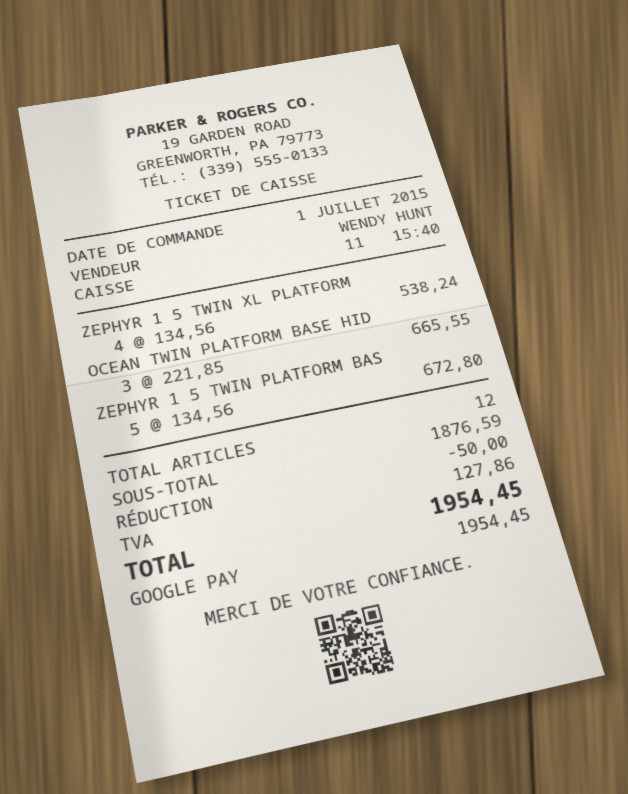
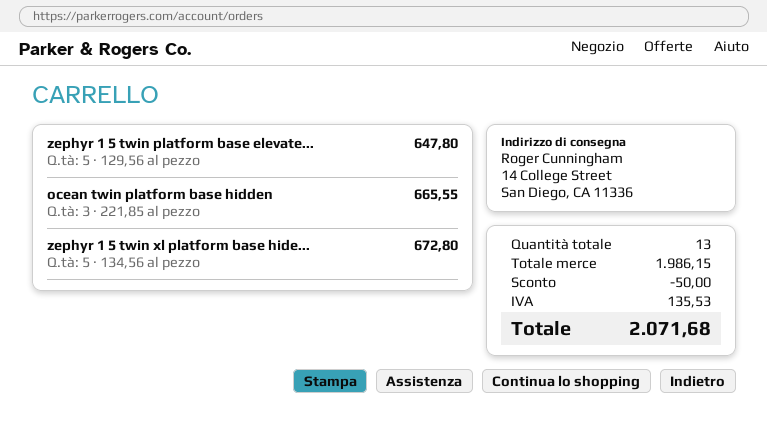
ZEPHYR 1 5 TWIN XL PLATFORM: 4 x 134.56 = 538.24 -> 5 x 134.56 = 672.80
ZEPHYR 1 5 TWIN PLATFORM BAS: 5 x 134.56 = 672.80 -> 5 x 129.56 = 647.80
total quantity: 12 -> 13
subtotal: 1876.59 -> 1986.15
tax: 127.86 -> 135.53
total: 1954.45 -> 2071.68

